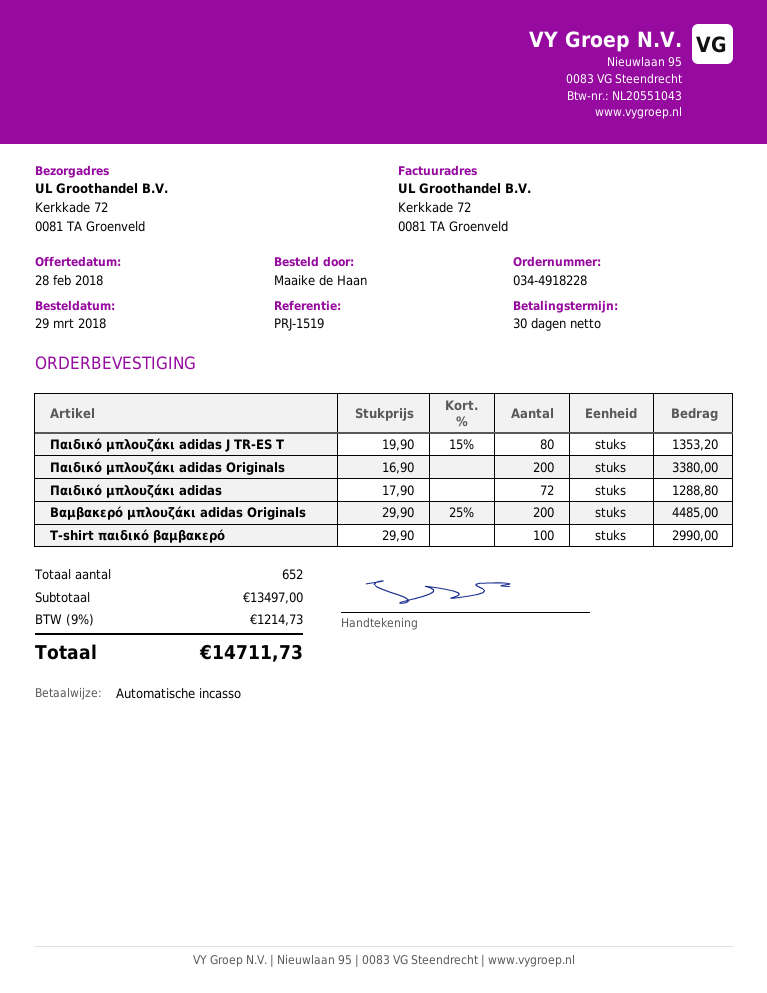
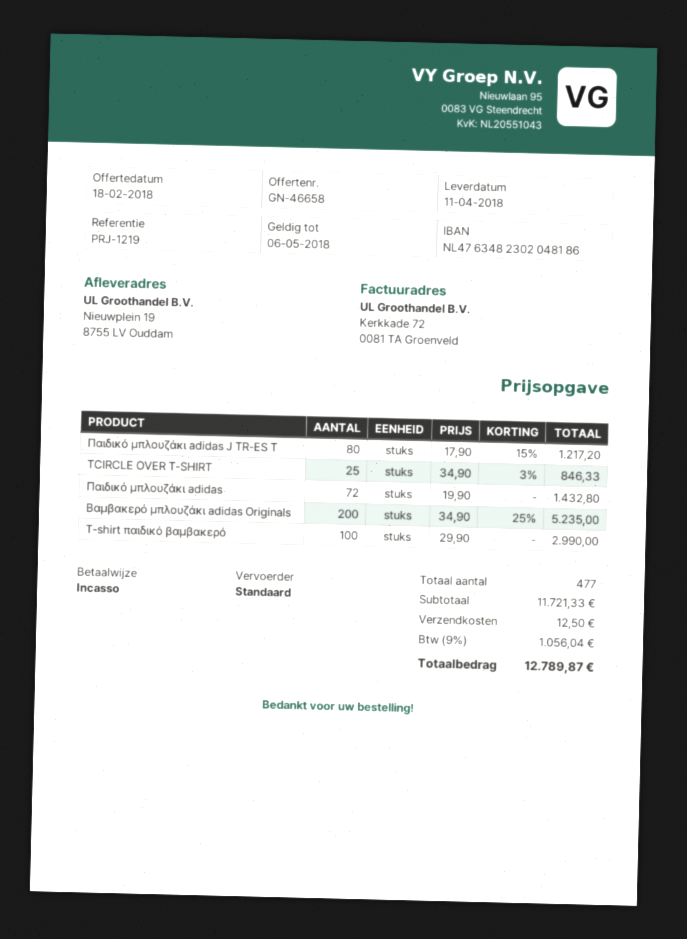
quote date: 2018-02-28 -> 2018-02-18
reference: PRJ-1519 -> PRJ-1219
ship to: Kerkkade 72, 0081 TA Groenveld -> Nieuwplein 19, 8755 LV Ouddam
Παιδικό μπλουζάκι adidas J TR-ES T: 80 x 19.90 - 15% = 1353.20 -> 80 x 17.90 - 15% = 1217.20
Παιδικό μπλουζάκι adidas Originals: 200 x 16.90 = 3380.00 -> none
Παιδικό μπλουζάκι adidas: 72 x 17.90 = 1288.80 -> 72 x 19.90 = 1432.80
Βαμβακερό μπλουζάκι adidas Originals: 200 x 29.90 - 25% = 4485.00 -> 200 x 34.90 - 25% = 5235.00
TCIRCLE OVER T-SHIRT: none -> 25 x 34.90 - 3% = 846.33
total quantity: 652 -> 477
subtotal: 13497.00 -> 11721.33
shipping: none -> 12.50
tax: 9% = 1214.73 -> 9% = 1056.04
total: 14711.73 -> 12789.87

